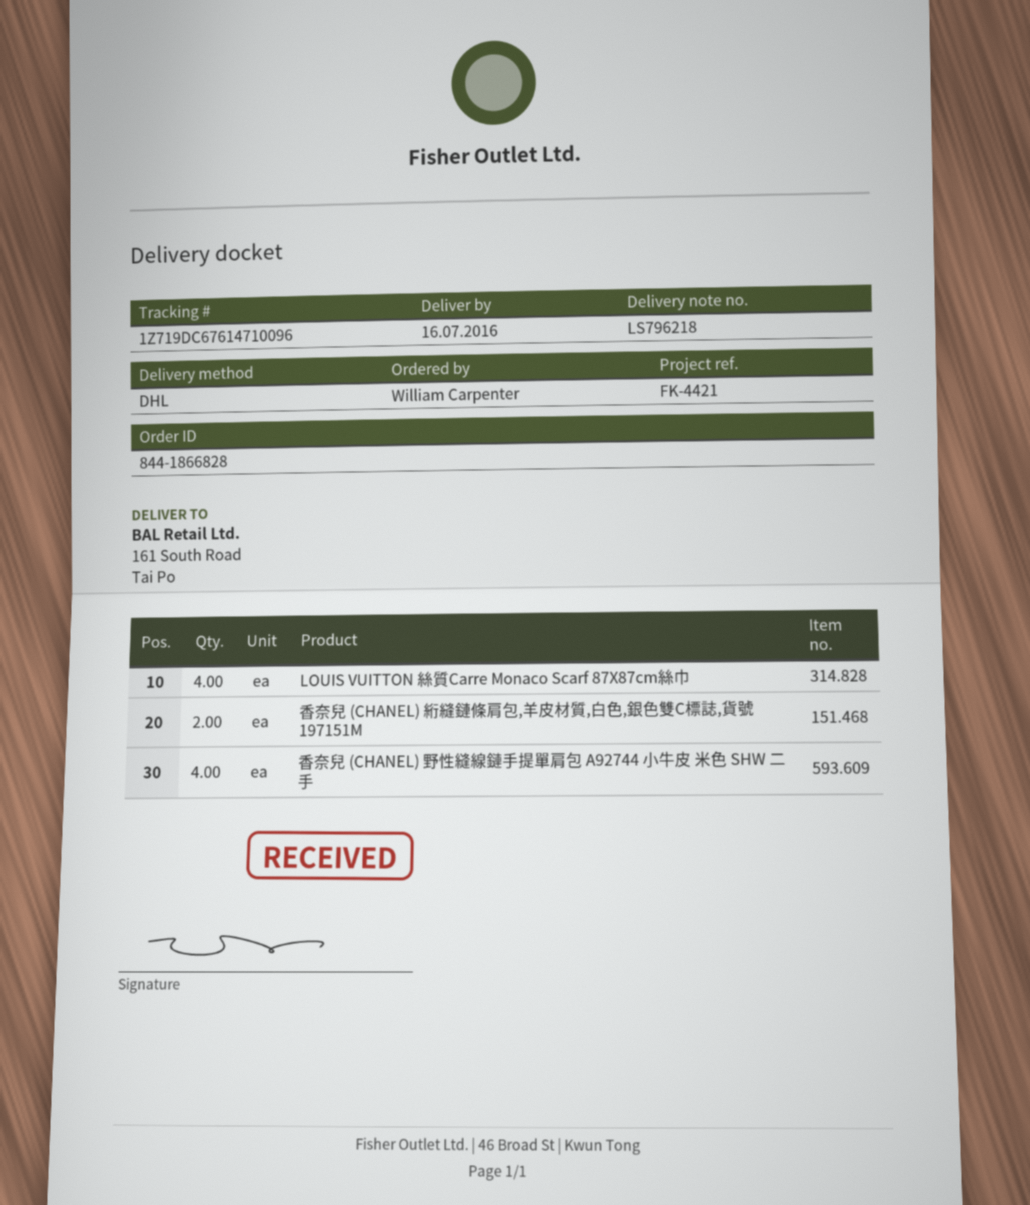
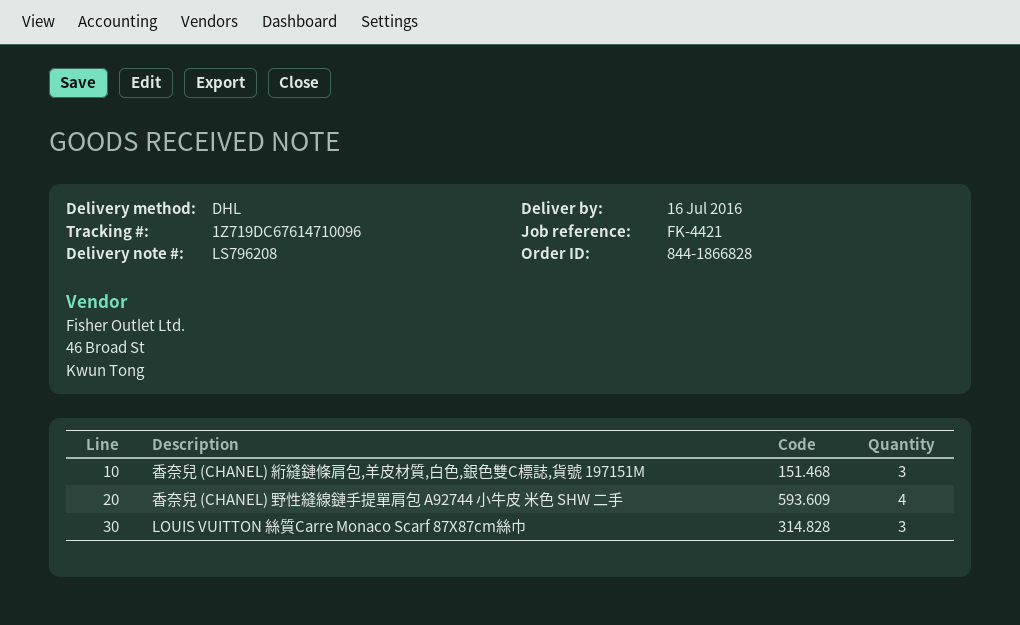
delivery note number: LS796218 -> LS796208
LOUIS VUITTON 絲質Carre Monaco Scarf 87X87cm絲巾: 4 -> 3
香奈兒 (CHANEL) 絎縫鏈條肩包,羊皮材質,白色,銀色雙C標誌,貨號 197151M: 2 -> 3

